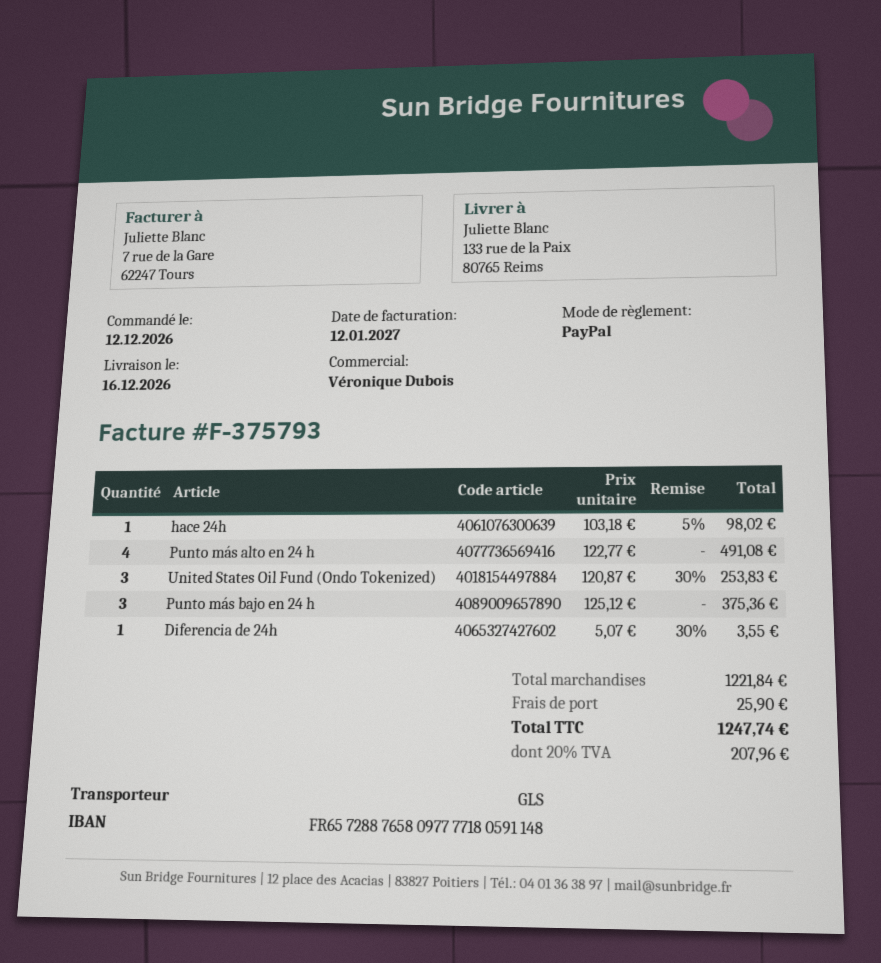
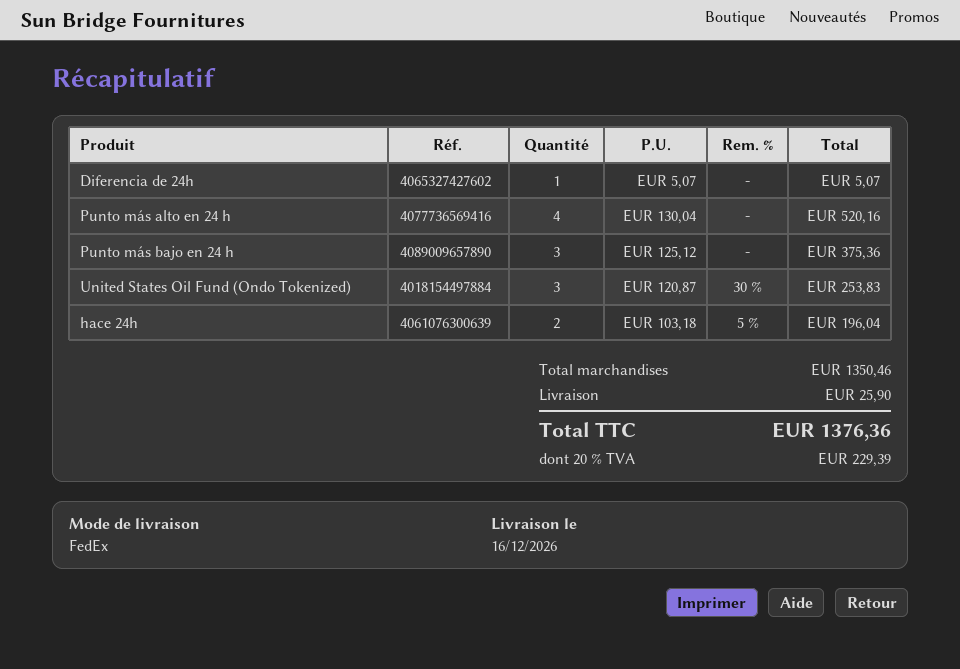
shipping method: GLS -> FedEx
hace 24h: 1 x 103.18 - 5% = 98.02 -> 2 x 103.18 - 5% = 196.04
Punto más alto en 24 h: 4 x 122.77 = 491.08 -> 4 x 130.04 = 520.16
Diferencia de 24h: 1 x 5.07 - 30% = 3.55 -> 1 x 5.07 = 5.07
subtotal: 1221.84 -> 1350.46
tax: 20% = 207.96 -> 20% = 229.39
total: 1247.74 -> 1376.36

